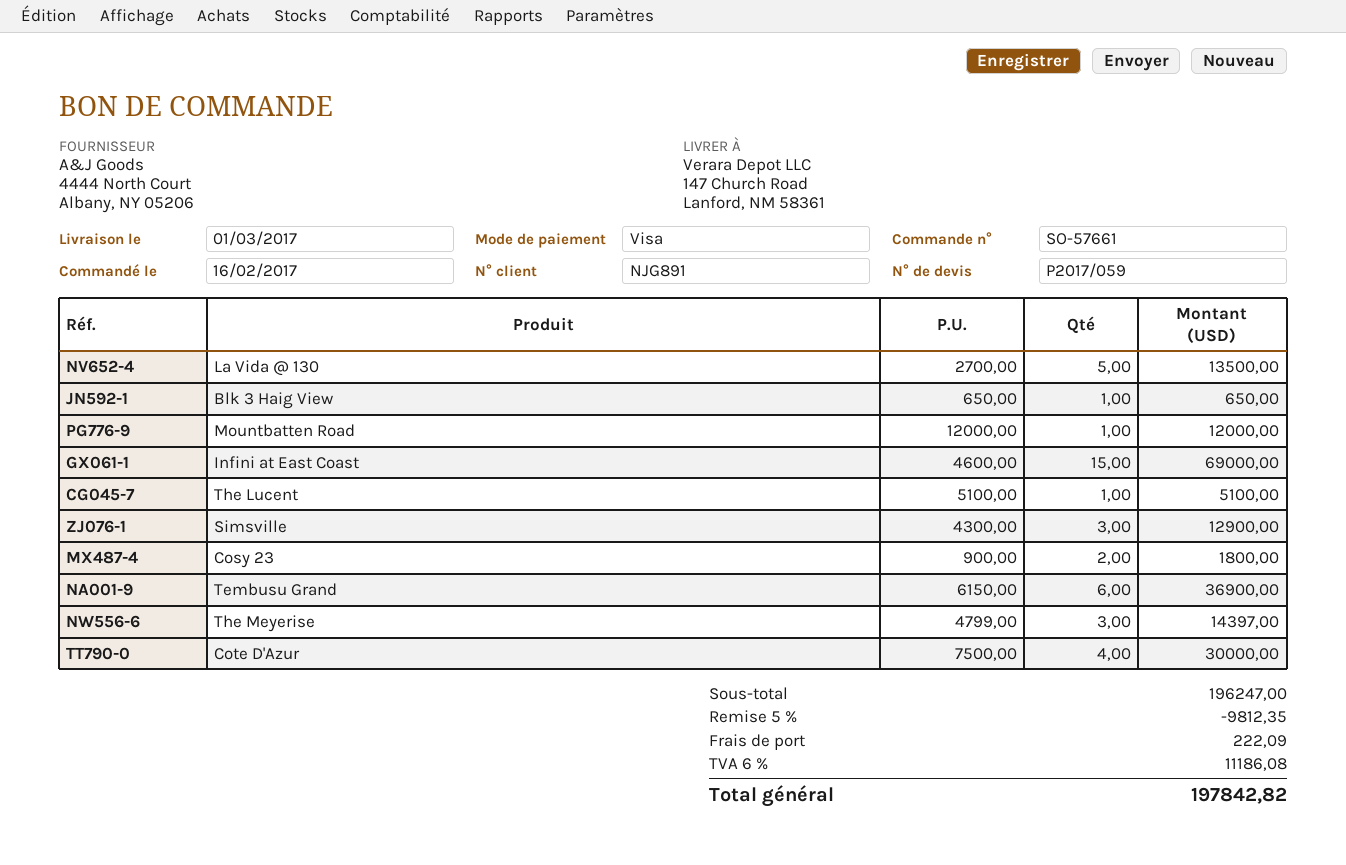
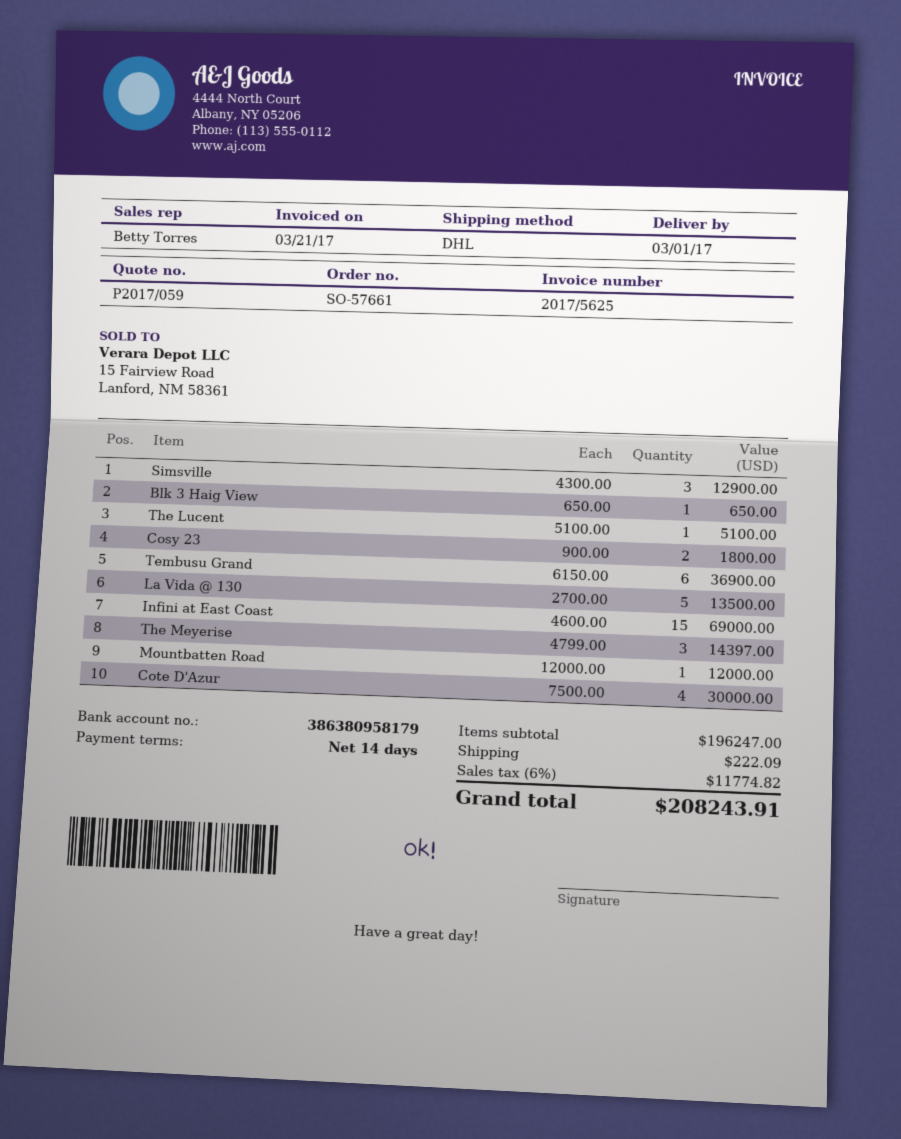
discount: 5% = 9812.35 -> none
tax: 6% = 11186.08 -> 6% = 11774.82
total: 197842.82 -> 208243.91

